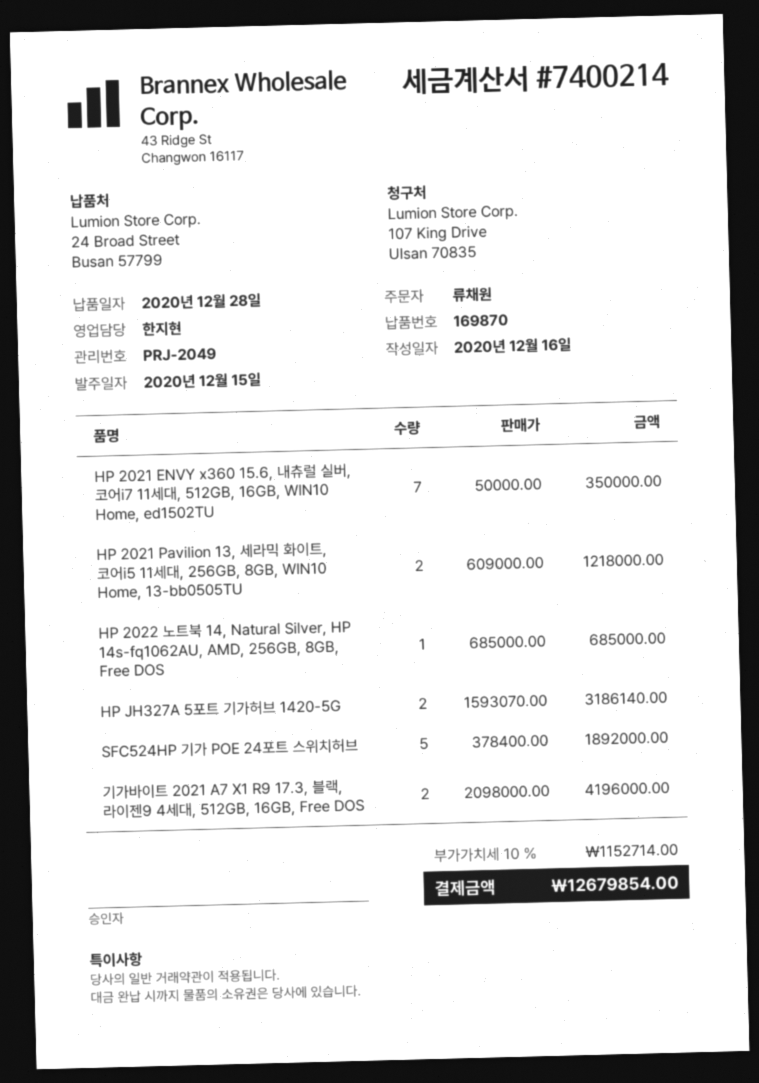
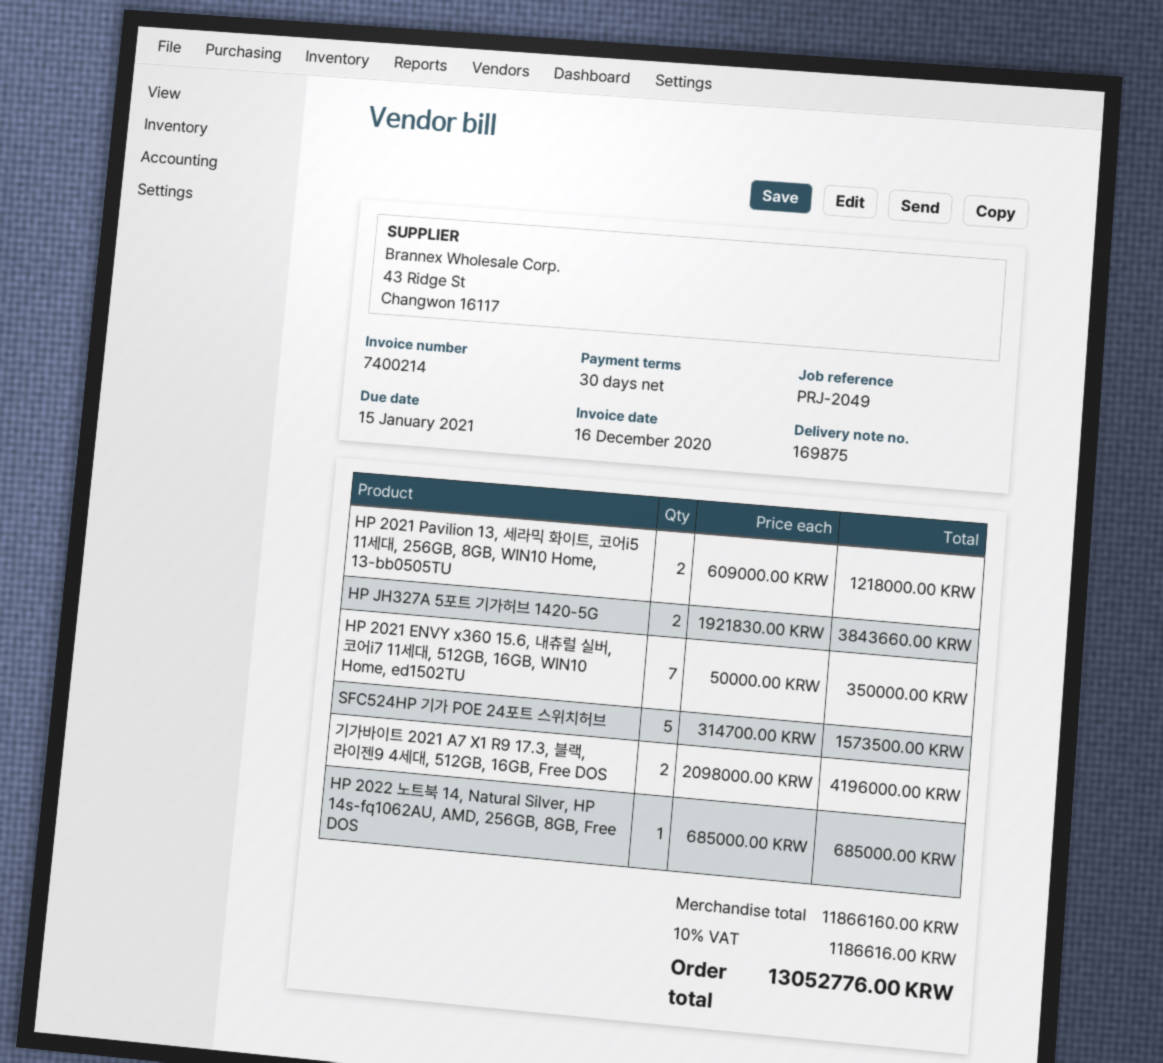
delivery note number: 169870 -> 169875
HP JH327A 5포트 기가허브 1420-5G: 2 x 1593070.00 = 3186140.00 -> 2 x 1921830.00 = 3843660.00
SFC524HP 기가 POE 24포트 스위치허브: 5 x 378400.00 = 1892000.00 -> 5 x 314700.00 = 1573500.00
tax: 10% = 1152714.00 -> 10% = 1186616.00
total: 12679854.00 -> 13052776.00

